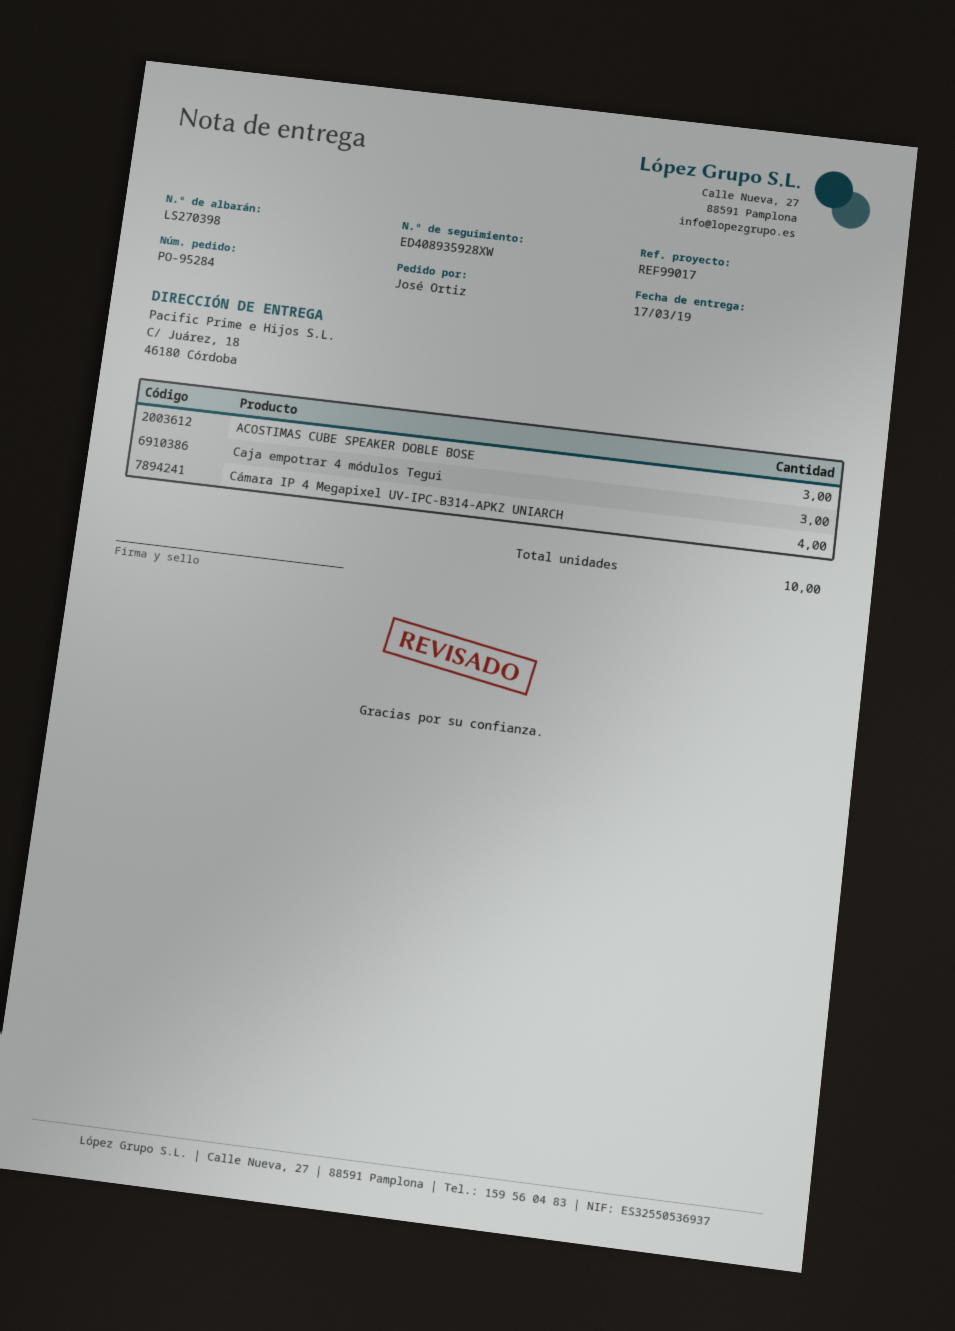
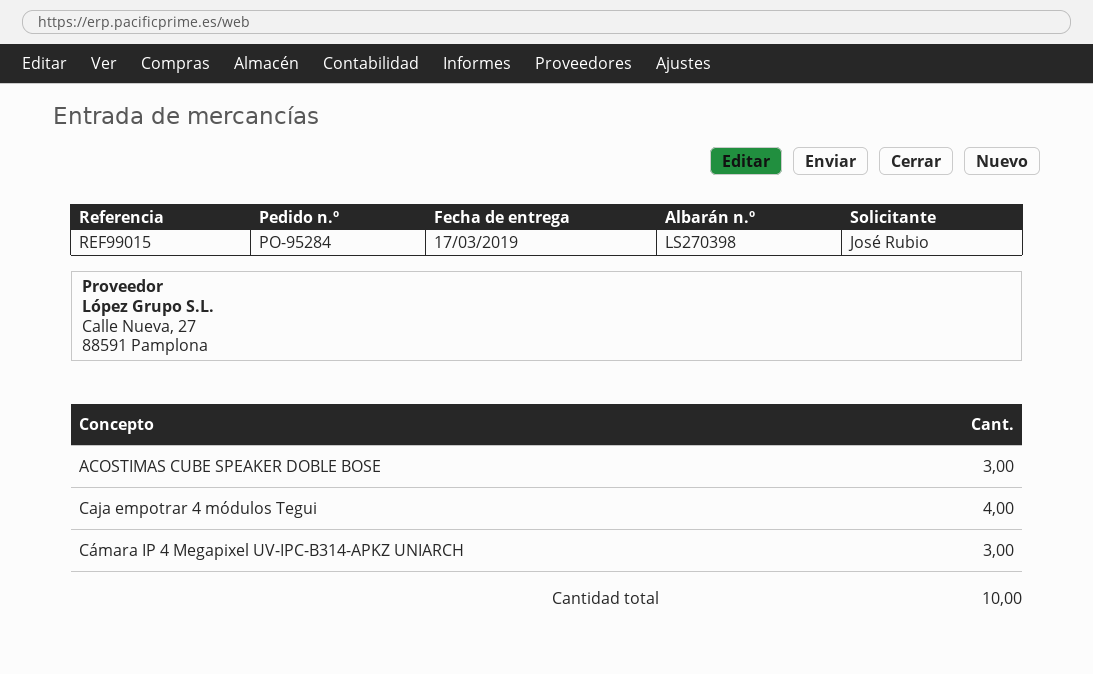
reference: REF99017 -> REF99015
ordered by: José Ortiz -> José Rubio
Caja empotrar 4 módulos Tegui: 3 -> 4
Cámara IP 4 Megapixel UV-IPC-B314-APKZ UNIARCH: 4 -> 3

